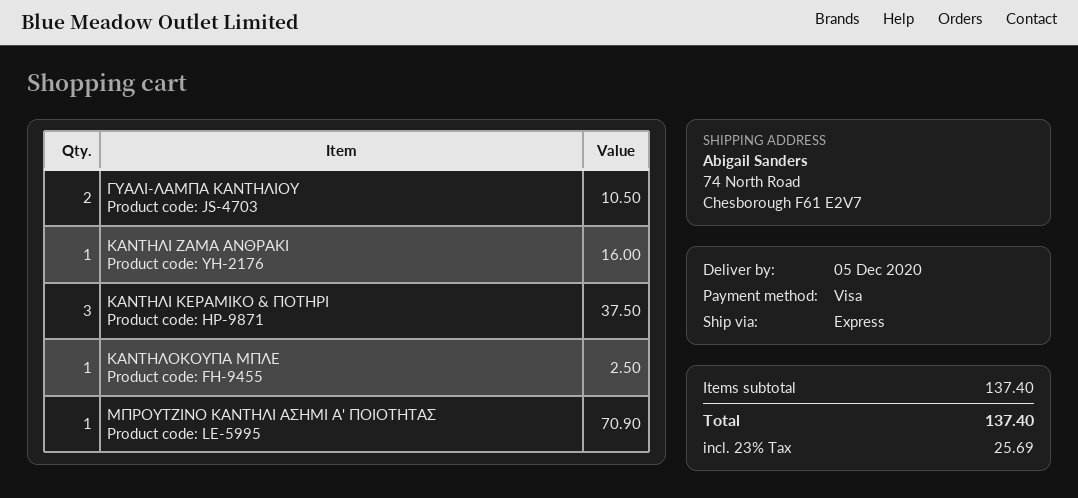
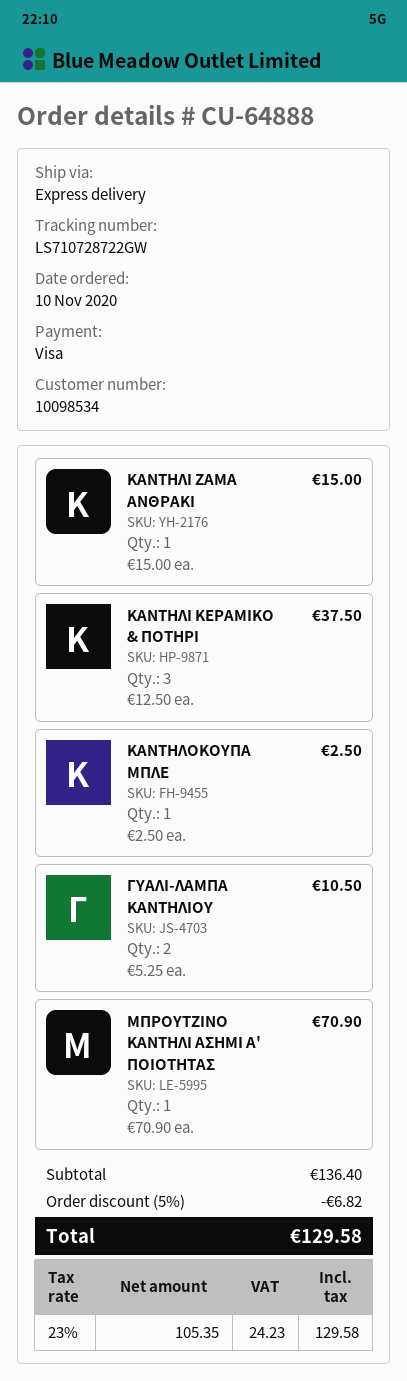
ΚΑΝΤΗΛΙ ΖΑΜΑ ΑΝΘΡΑΚΙ: 1 for 16.00 -> 1 for 15.00
subtotal: 137.40 -> 136.40
discount: none -> 5% = 6.82
tax: 23% = 25.69 -> 23% = 24.23
total: 137.40 -> 129.58

